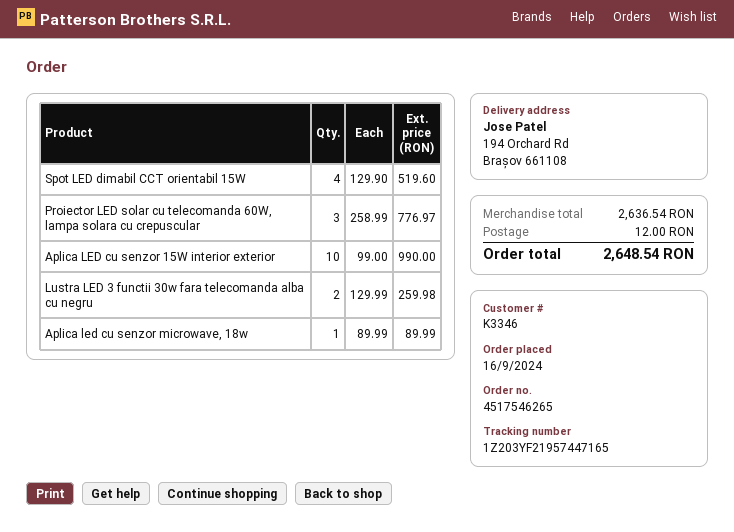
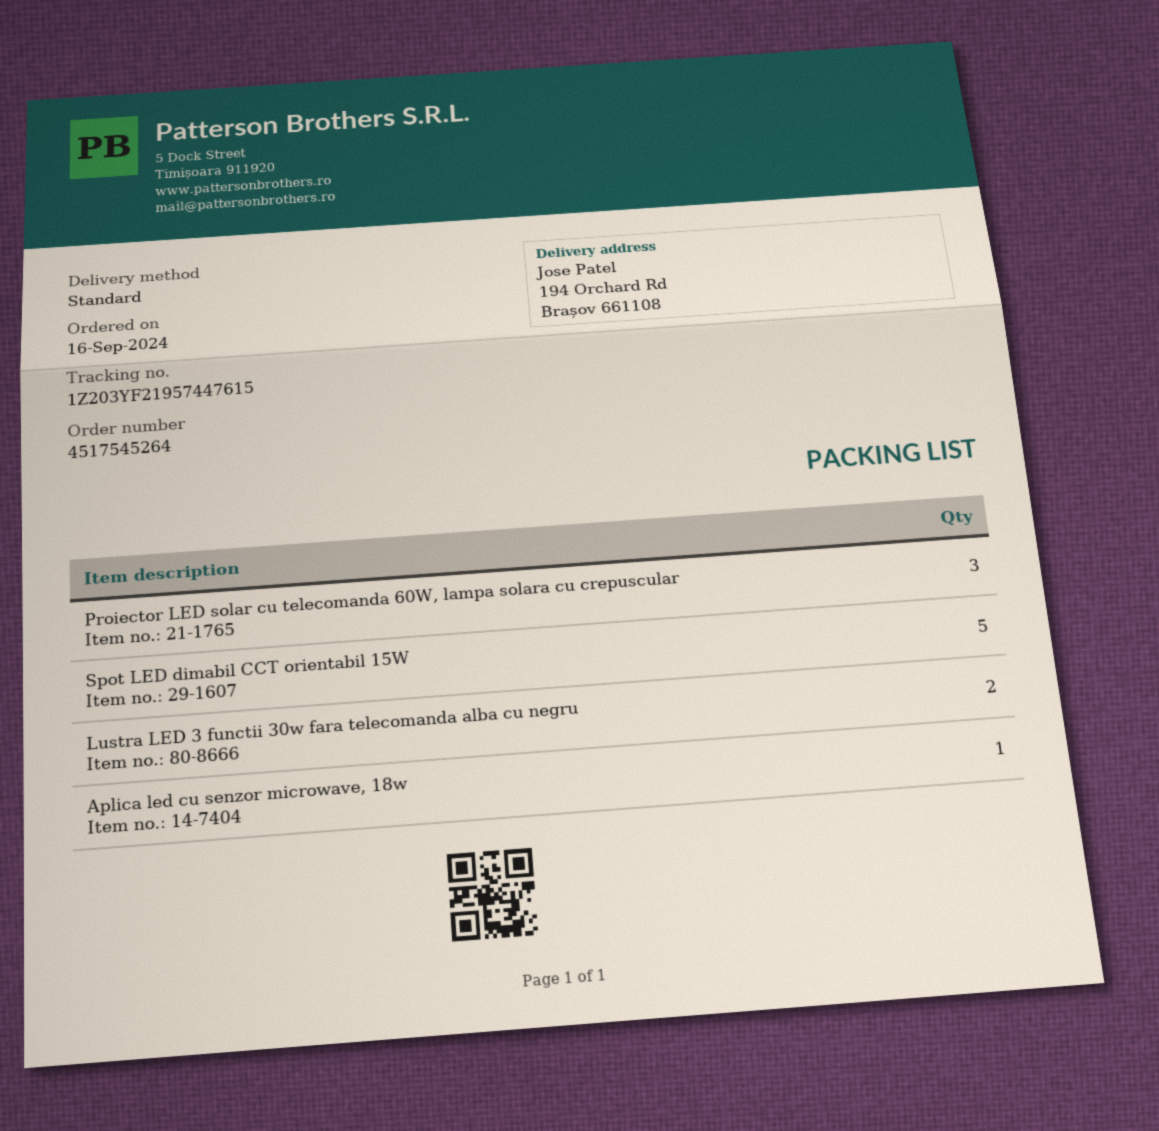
order number: 4517546265 -> 4517545264
tracking number: 1Z203YF21957447165 -> 1Z203YF21957447615
Spot LED dimabil CCT orientabil 15W: 4 -> 5
Aplica LED cu senzor 15W interior exterior: 10 -> none

